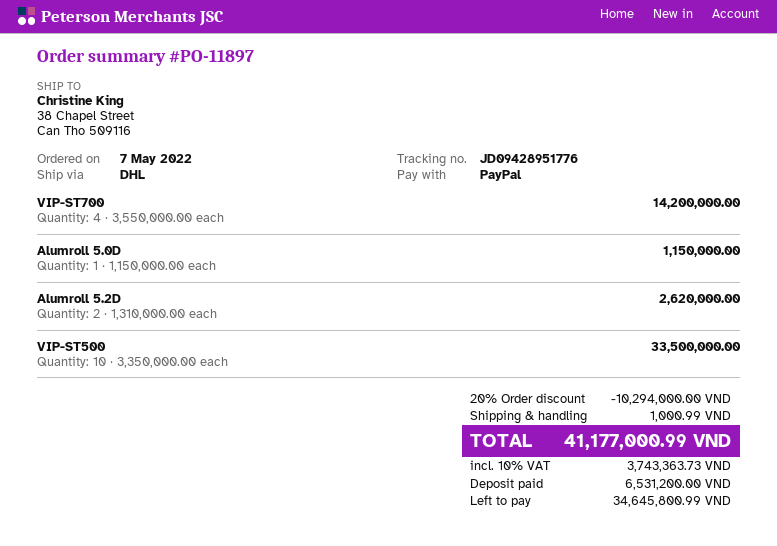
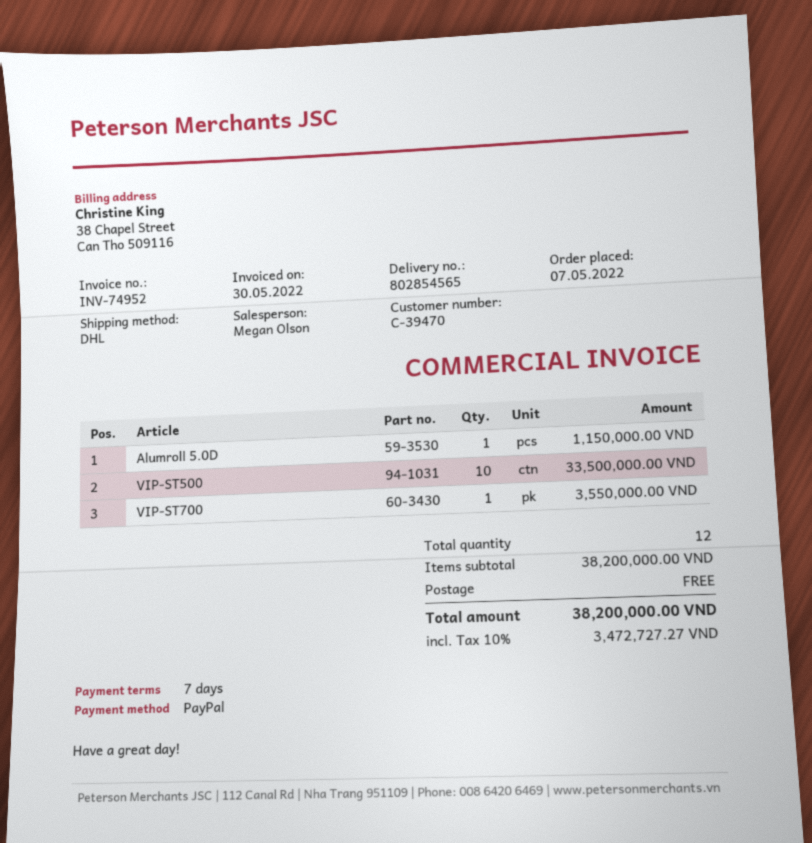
VIP-ST700: 4 for 14200000.00 -> 1 for 3550000.00
Alumroll 5.2D: 2 for 2620000.00 -> none
discount: 20% = 10294000.00 -> none
shipping: 1000.99 -> 0.00
tax: 10% = 3743363.73 -> 10% = 3472727.27
total: 41177000.99 -> 38200000.00

